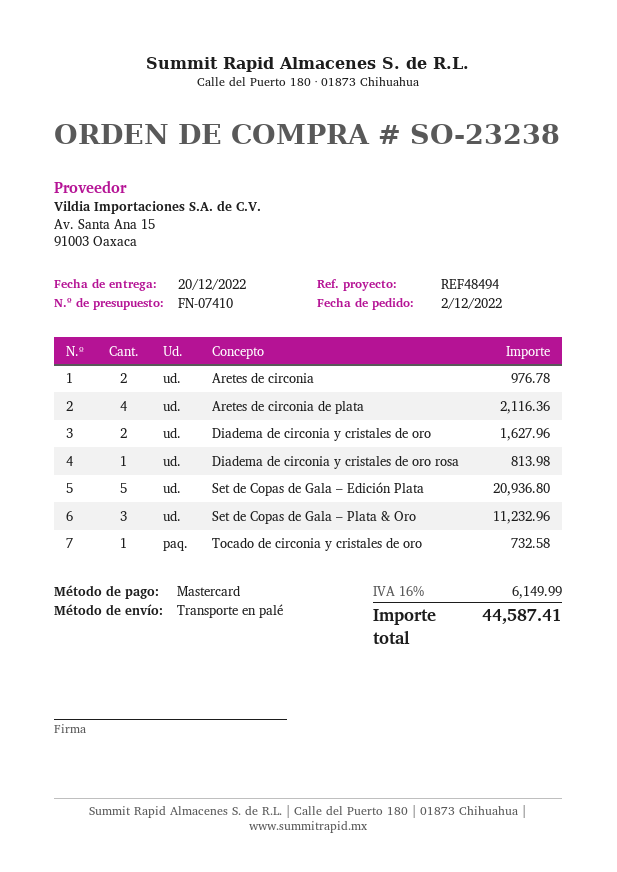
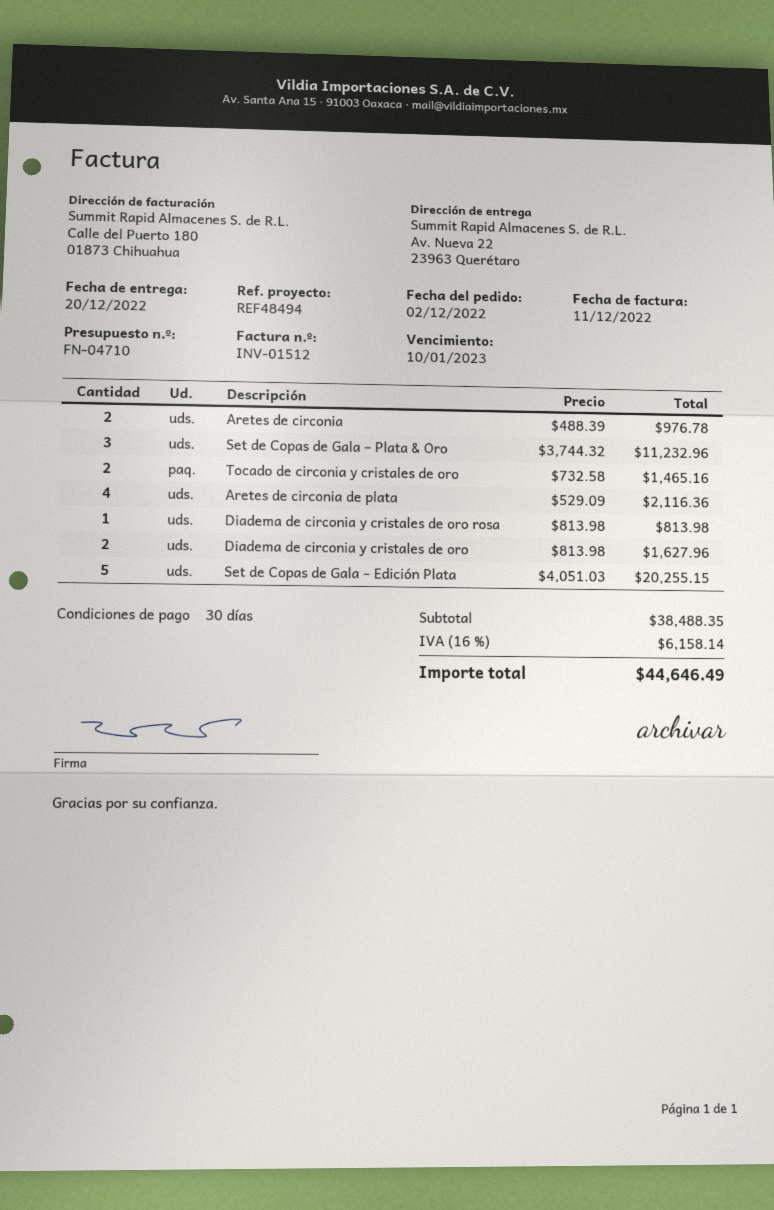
quote number: FN-07410 -> FN-04710
Set de Copas de Gala – Edición Plata: 5 for 20936.80 -> 5 for 20255.15
Tocado de circonia y cristales de oro: 1 for 732.58 -> 2 for 1465.16
tax: 16% = 6149.99 -> 16% = 6158.14
total: 44587.41 -> 44646.49

